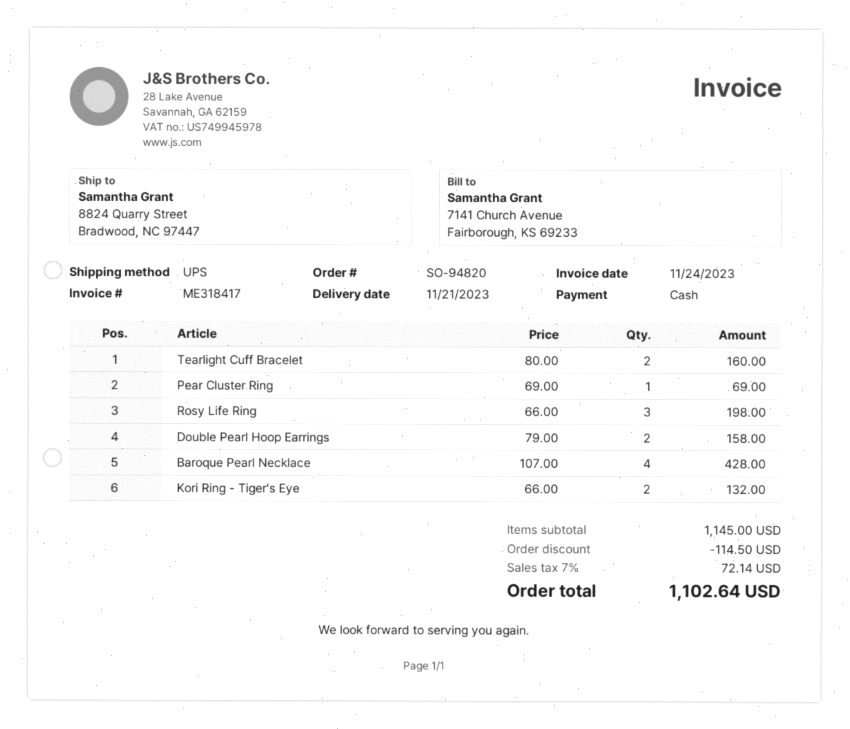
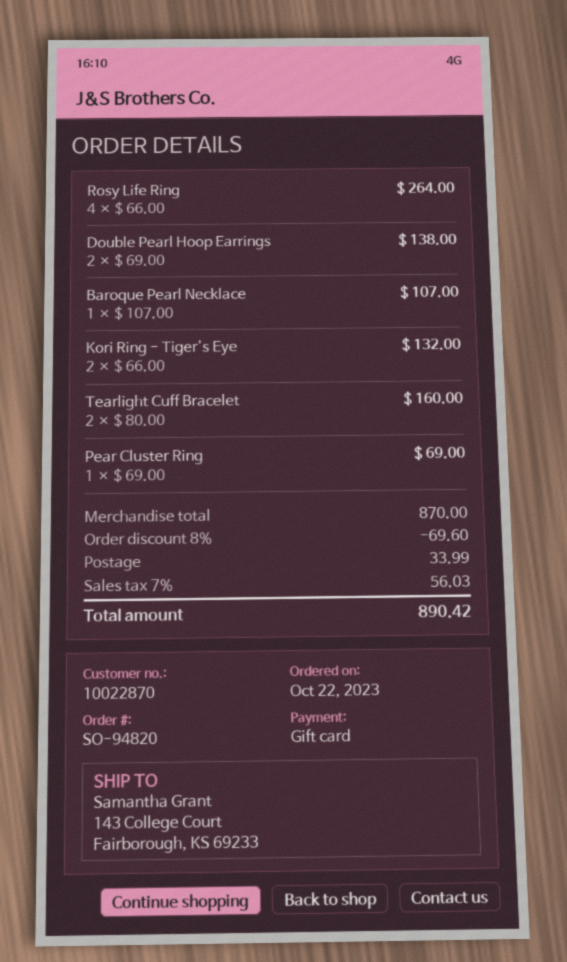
payment method: cash -> gift card
ship to: 8824 Quarry Street, Bradwood, NC 97447 -> 143 College Court, Fairborough, KS 69233
Rosy Life Ring: 3 x 66.00 = 198.00 -> 4 x 66.00 = 264.00
Double Pearl Hoop Earrings: 2 x 79.00 = 158.00 -> 2 x 69.00 = 138.00
Baroque Pearl Necklace: 4 x 107.00 = 428.00 -> 1 x 107.00 = 107.00
subtotal: 1145.00 -> 870.00
discount: 114.50 -> 69.60
shipping: none -> 33.99
tax: 7% = 72.14 -> 7% = 56.03
total: 1102.64 -> 890.42

